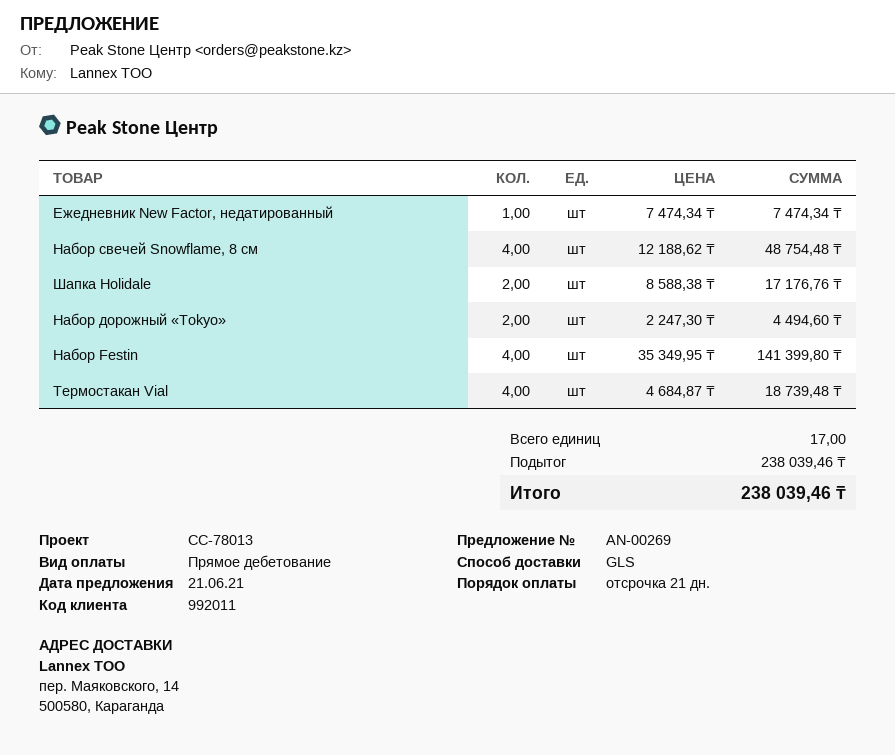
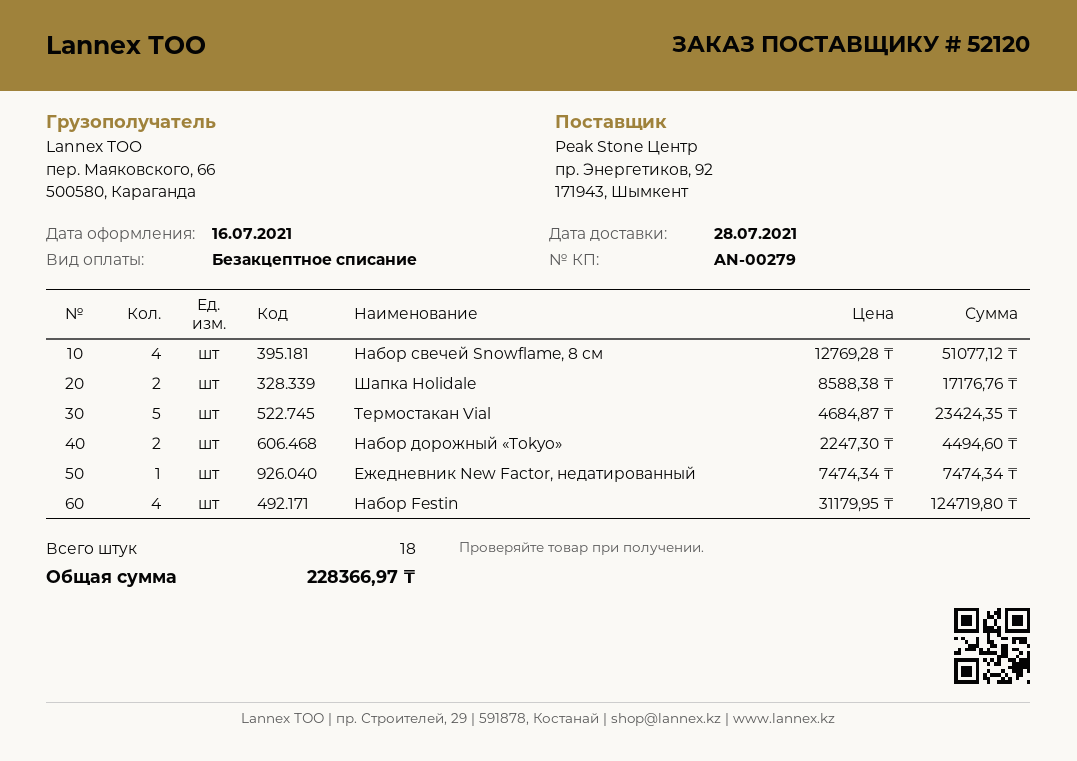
quote number: AN-00269 -> AN-00279
ship to: пер. Маяковского, 14, 500580, Караганда -> пер. Маяковского, 66, 500580, Караганда
Набор свечей Snowflame, 8 см: 4 x 12188.62 = 48754.48 -> 4 x 12769.28 = 51077.12
Набор Festin: 4 x 35349.95 = 141399.80 -> 4 x 31179.95 = 124719.80
Термостакан Vial: 4 x 4684.87 = 18739.48 -> 5 x 4684.87 = 23424.35
total quantity: 17 -> 18
total: 238039.46 -> 228366.97

